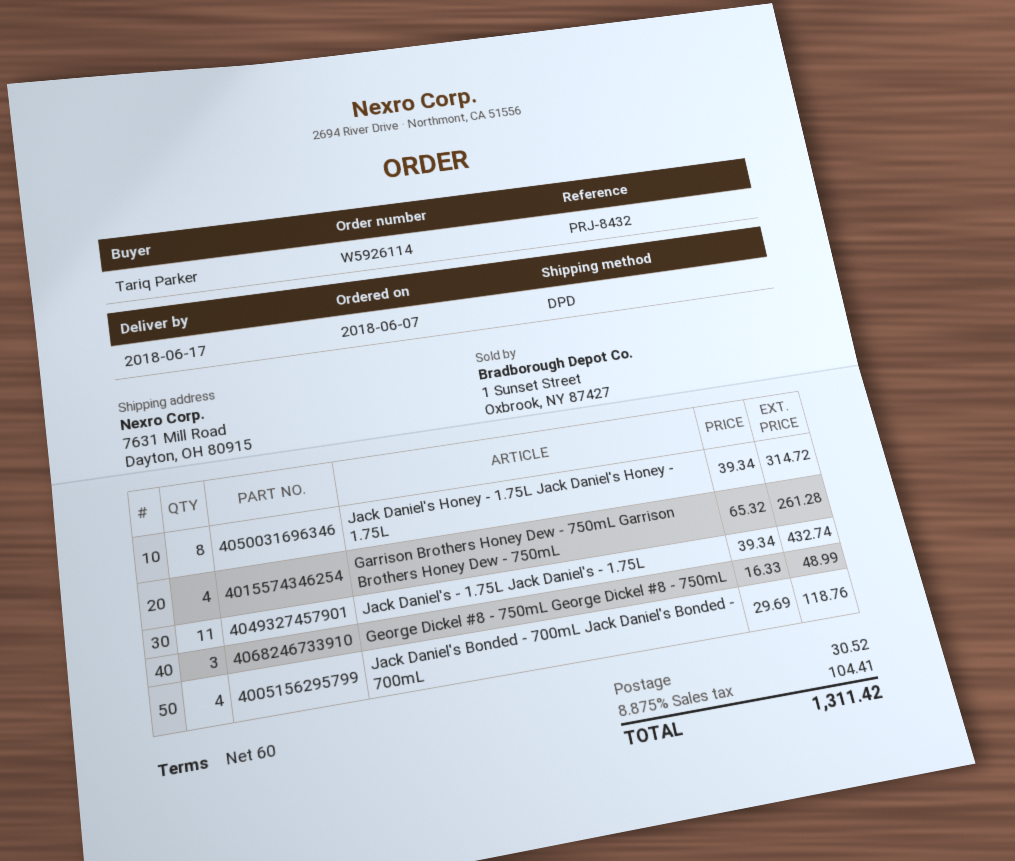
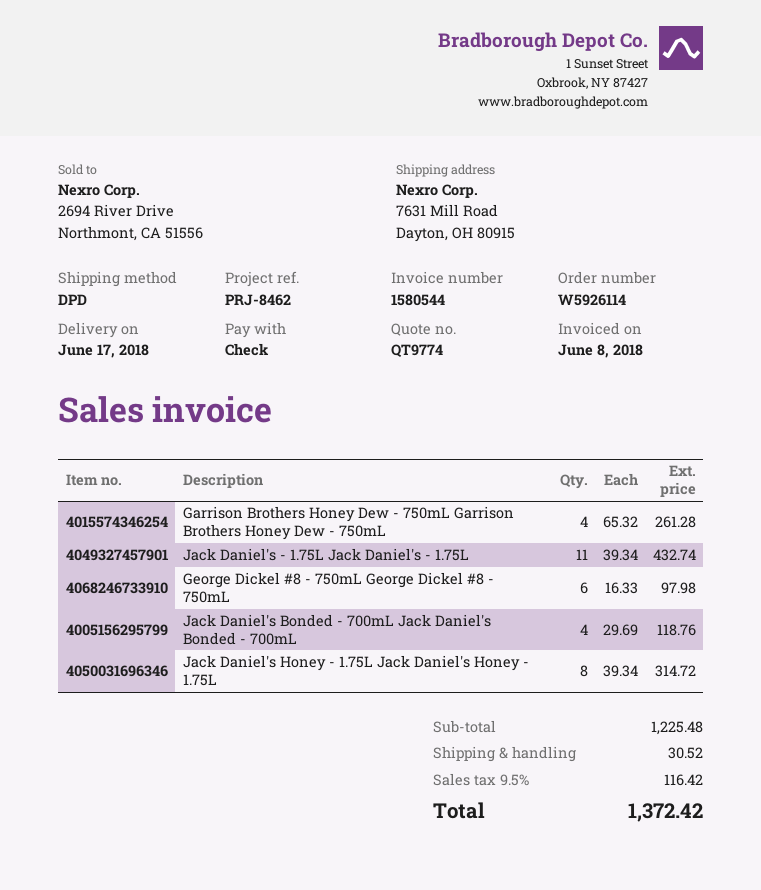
reference: PRJ-8432 -> PRJ-8462
George Dickel #8 - 750mL George Dickel #8 - 750mL: 3 x 16.33 = 48.99 -> 6 x 16.33 = 97.98
tax: 8.875% = 104.41 -> 9.5% = 116.42
total: 1311.42 -> 1372.42

